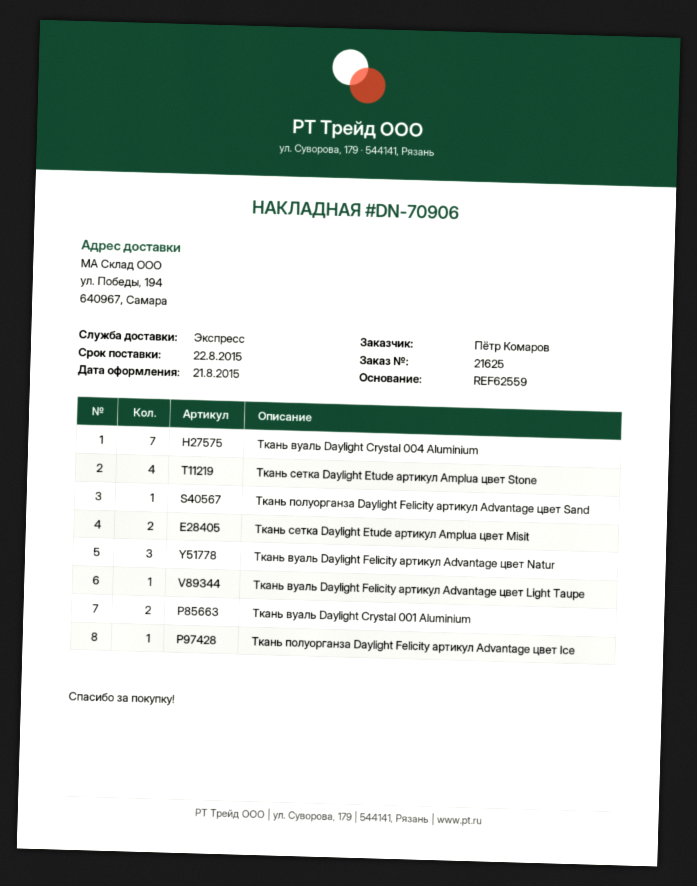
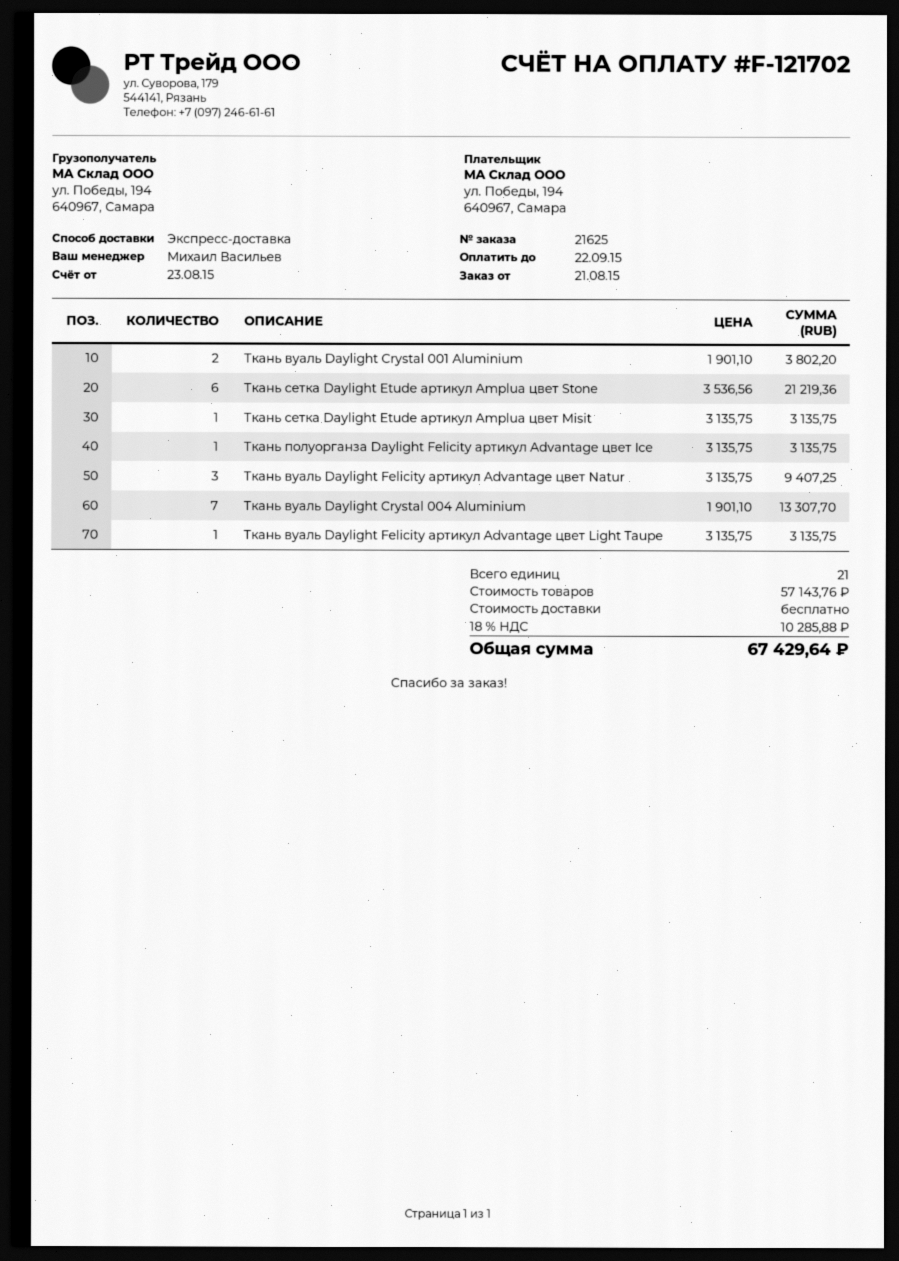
Ткань сетка Daylight Etude артикул Amplua цвет Stone: 4 -> 6
Ткань полуорганза Daylight Felicity артикул Advantage цвет Sand: 1 -> none
Ткань сетка Daylight Etude артикул Amplua цвет Misit: 2 -> 1

